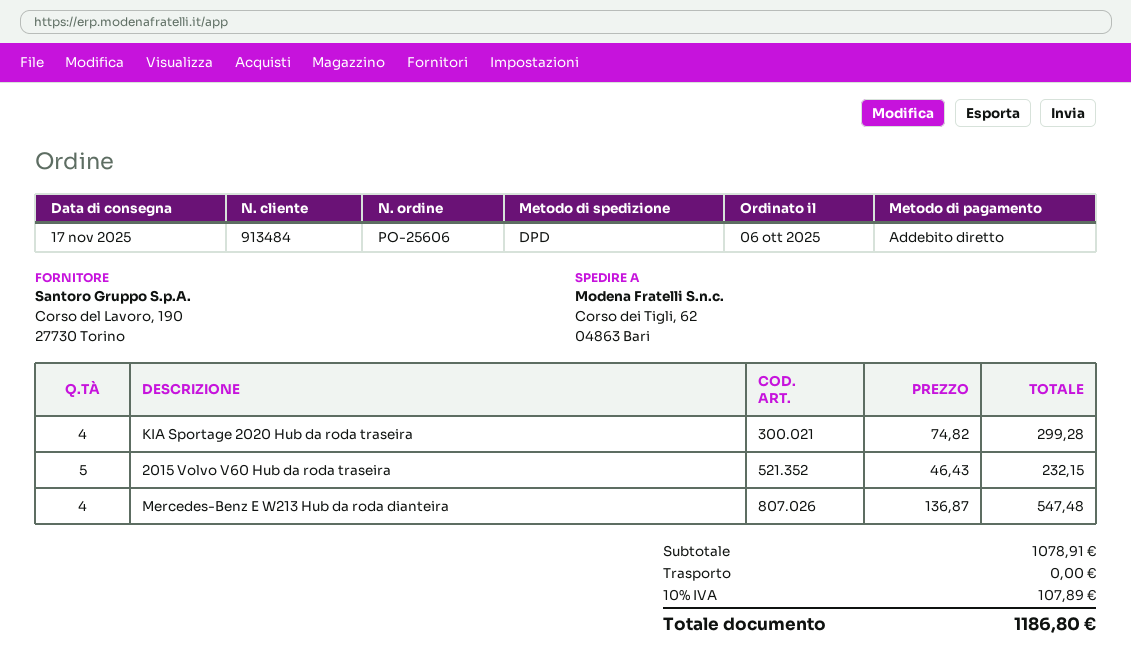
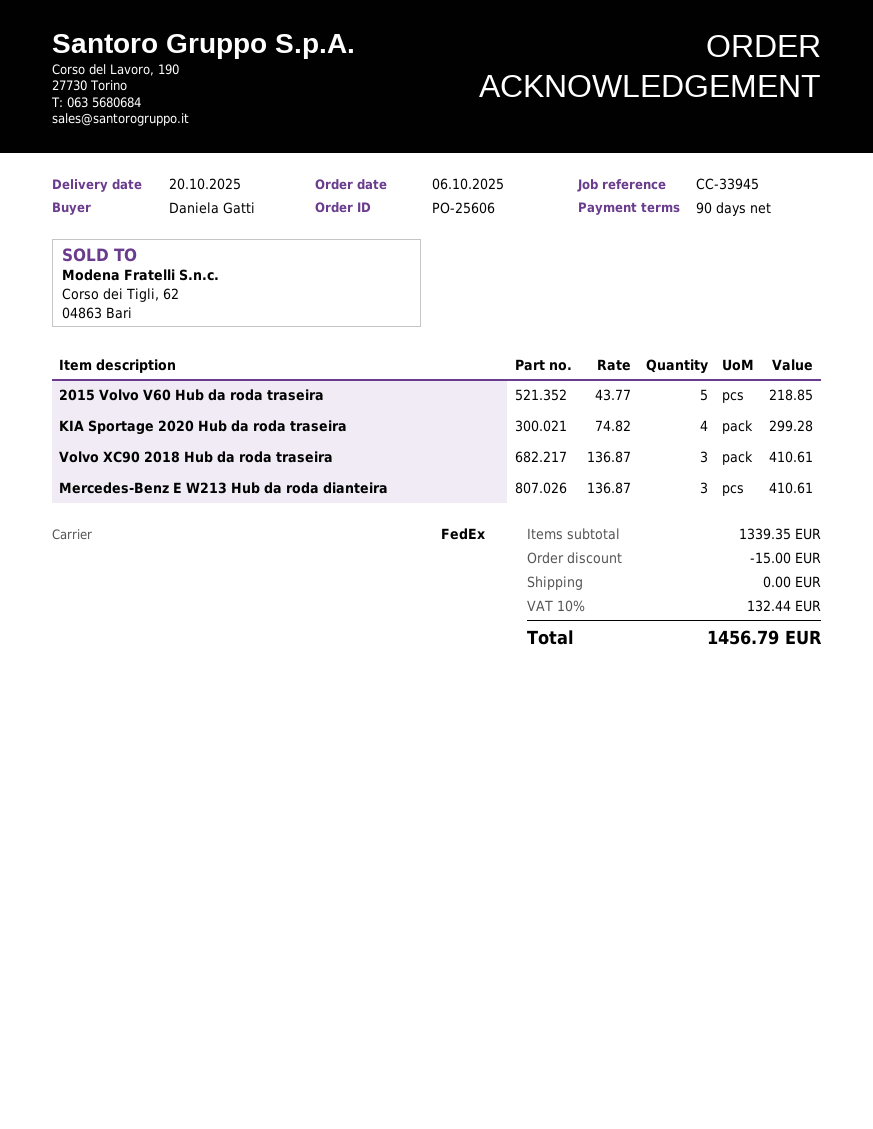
delivery date: 2025-11-17 -> 2025-10-20
shipping method: DPD -> FedEx
2015 Volvo V60 Hub da roda traseira: 5 x 46.43 = 232.15 -> 5 x 43.77 = 218.85
Mercedes-Benz E W213 Hub da roda dianteira: 4 x 136.87 = 547.48 -> 3 x 136.87 = 410.61
Volvo XC90 2018 Hub da roda traseira: none -> 3 x 136.87 = 410.61
subtotal: 1078.91 -> 1339.35
discount: none -> 15.00
tax: 10% = 107.89 -> 10% = 132.44
total: 1186.80 -> 1456.79

